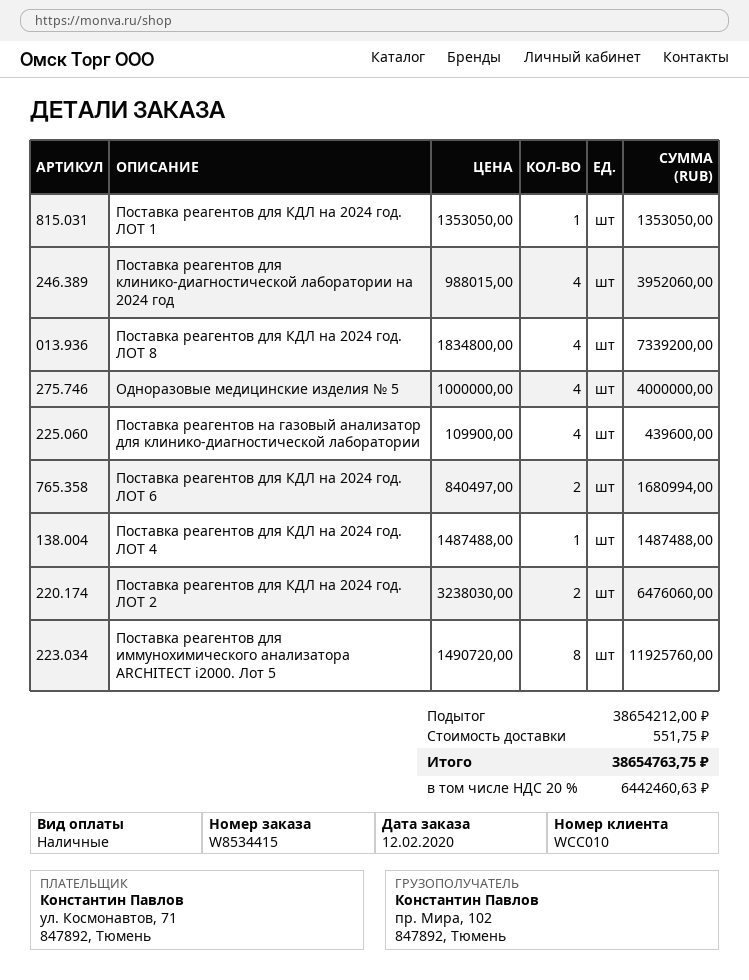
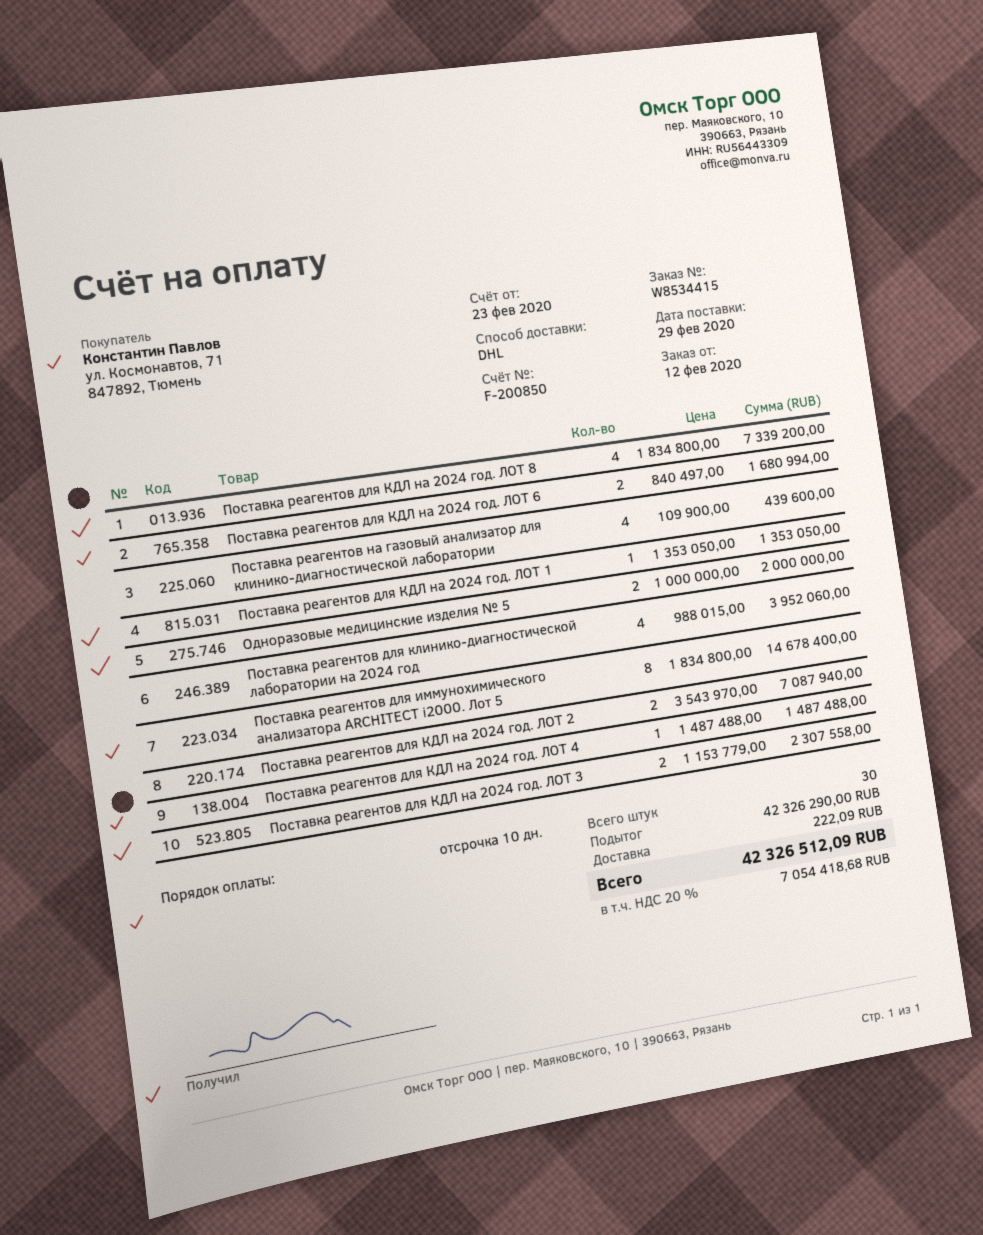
Одноразовые медицинские изделия № 5: 4 x 1000000.00 = 4000000.00 -> 2 x 1000000.00 = 2000000.00
Поставка реагентов для КДЛ на 2024 год. ЛОТ 2: 2 x 3238030.00 = 6476060.00 -> 2 x 3543970.00 = 7087940.00
Поставка реагентов для иммунохимического анализатора ARCHITECT i2000. Лот 5: 8 x 1490720.00 = 11925760.00 -> 8 x 1834800.00 = 14678400.00
Поставка реагентов для КДЛ на 2024 год. ЛОТ 3: none -> 2 x 1153779.00 = 2307558.00
subtotal: 38654212.00 -> 42326290.00
shipping: 551.75 -> 222.09
tax: 20% = 6442460.63 -> 20% = 7054418.68
total: 38654763.75 -> 42326512.09

